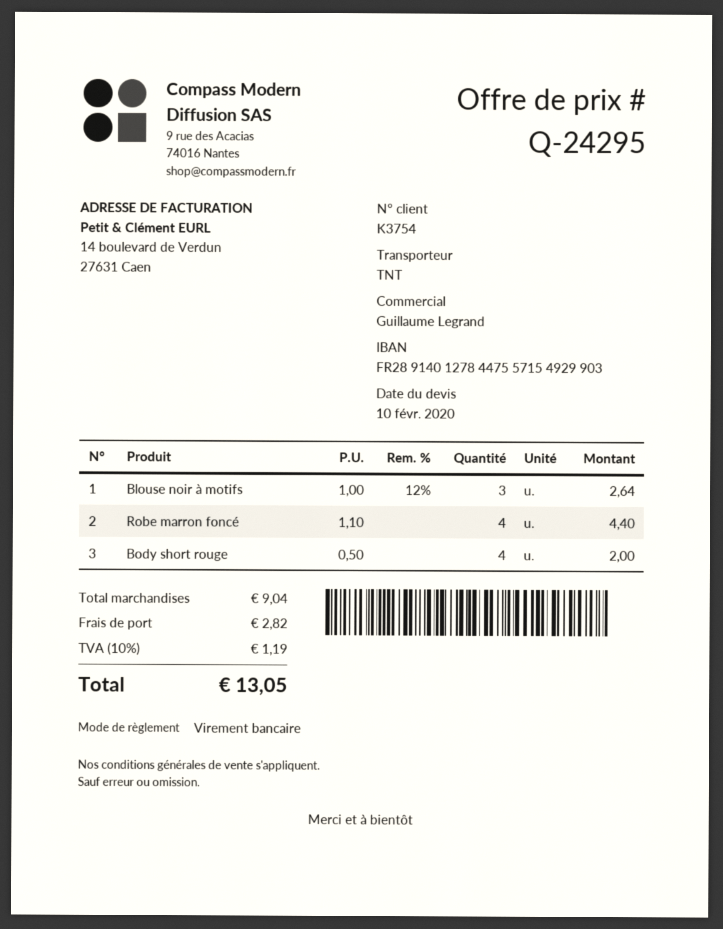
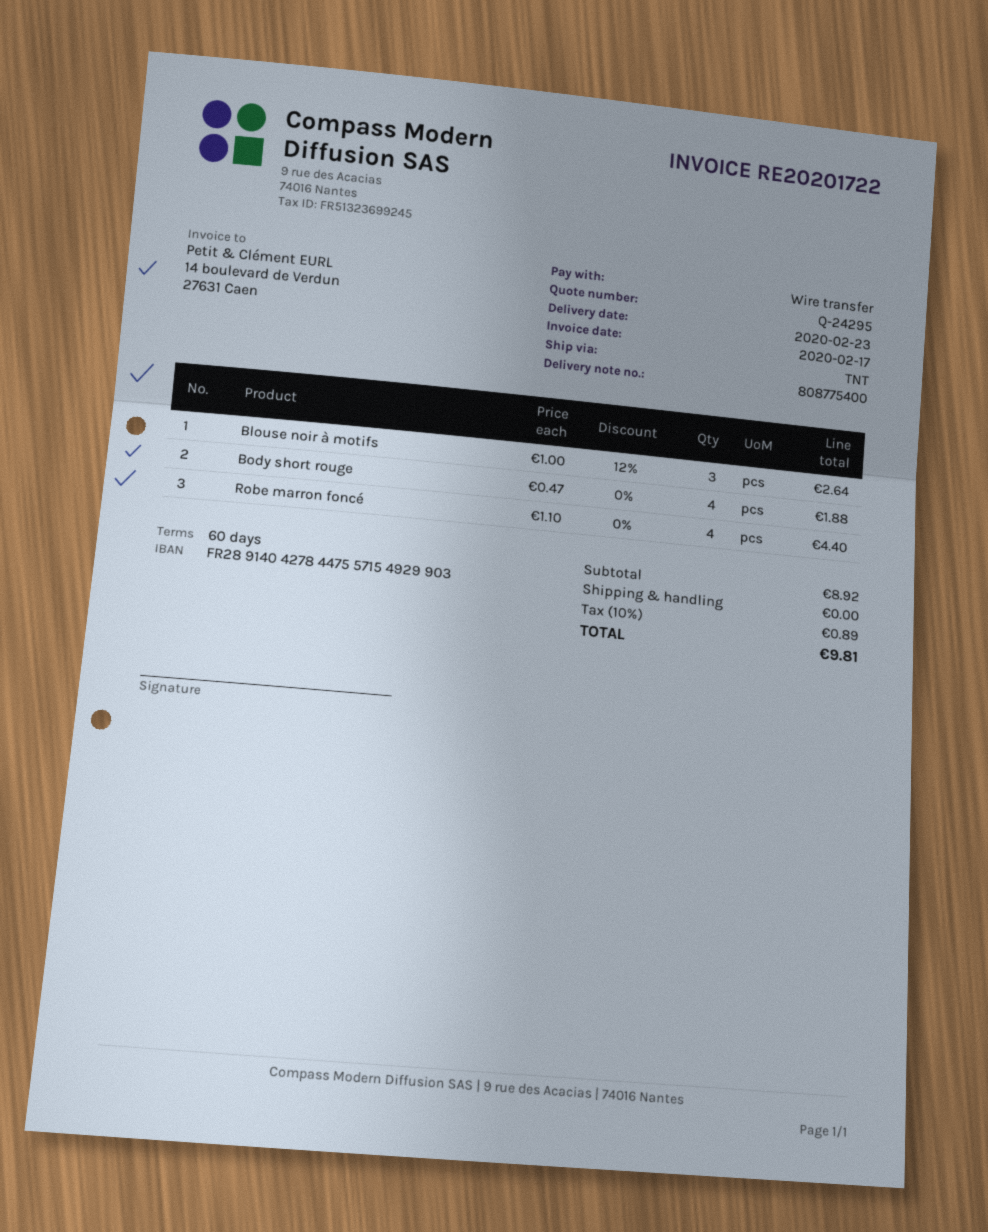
bank account: FR2891401278447557154929903 -> FR2891404278447557154929903
Body short rouge: 4 x 0.50 = 2.00 -> 4 x 0.47 = 1.88
subtotal: 9.04 -> 8.92
shipping: 2.82 -> 0.00
tax: 10% = 1.19 -> 10% = 0.89
total: 13.05 -> 9.81

